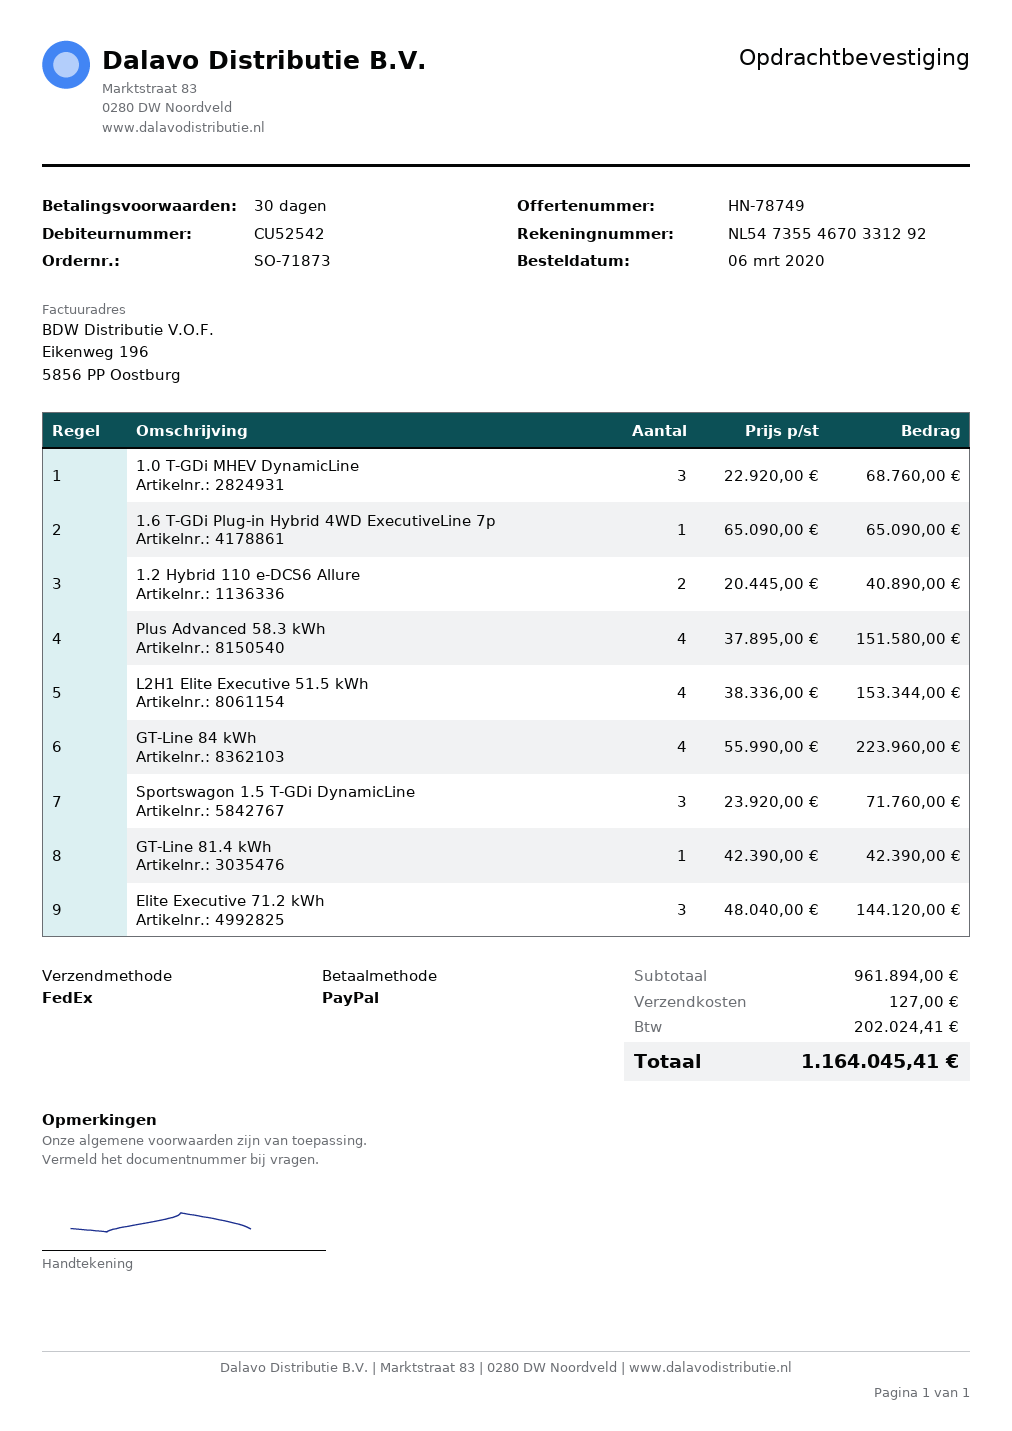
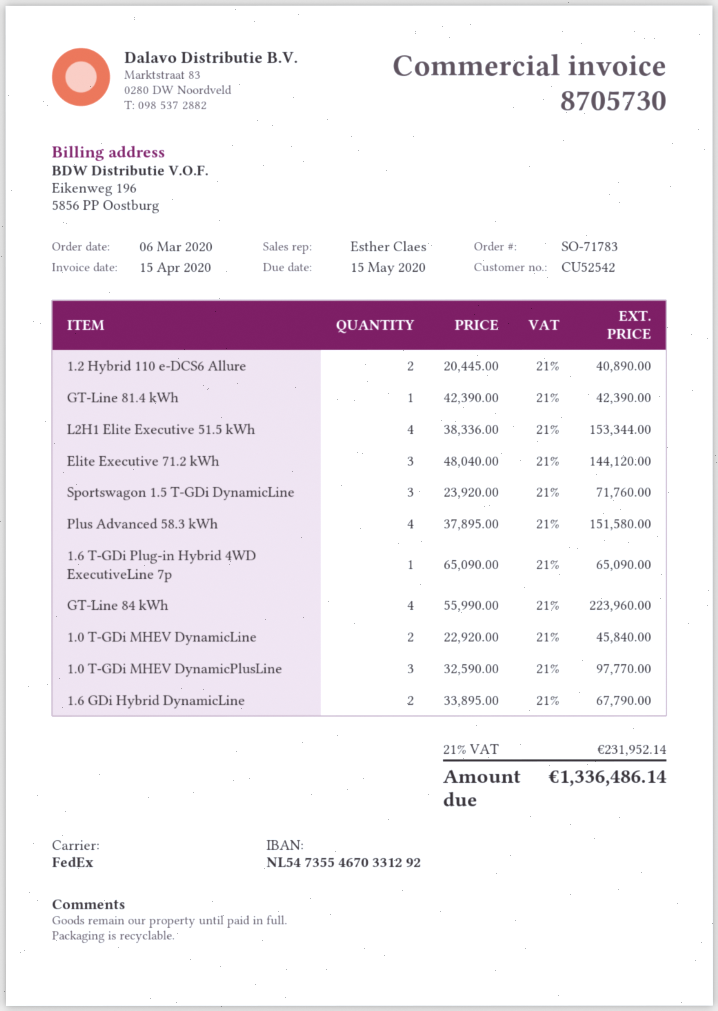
order number: SO-71873 -> SO-71783
1.0 T-GDi MHEV DynamicLine: 3 x 22920.00 = 68760.00 -> 2 x 22920.00 = 45840.00
1.0 T-GDi MHEV DynamicPlusLine: none -> 3 x 32590.00 = 97770.00
1.6 GDi Hybrid DynamicLine: none -> 2 x 33895.00 = 67790.00
shipping: 127.00 -> none
tax: 202024.41 -> 231952.14
total: 1164045.41 -> 1336486.14

